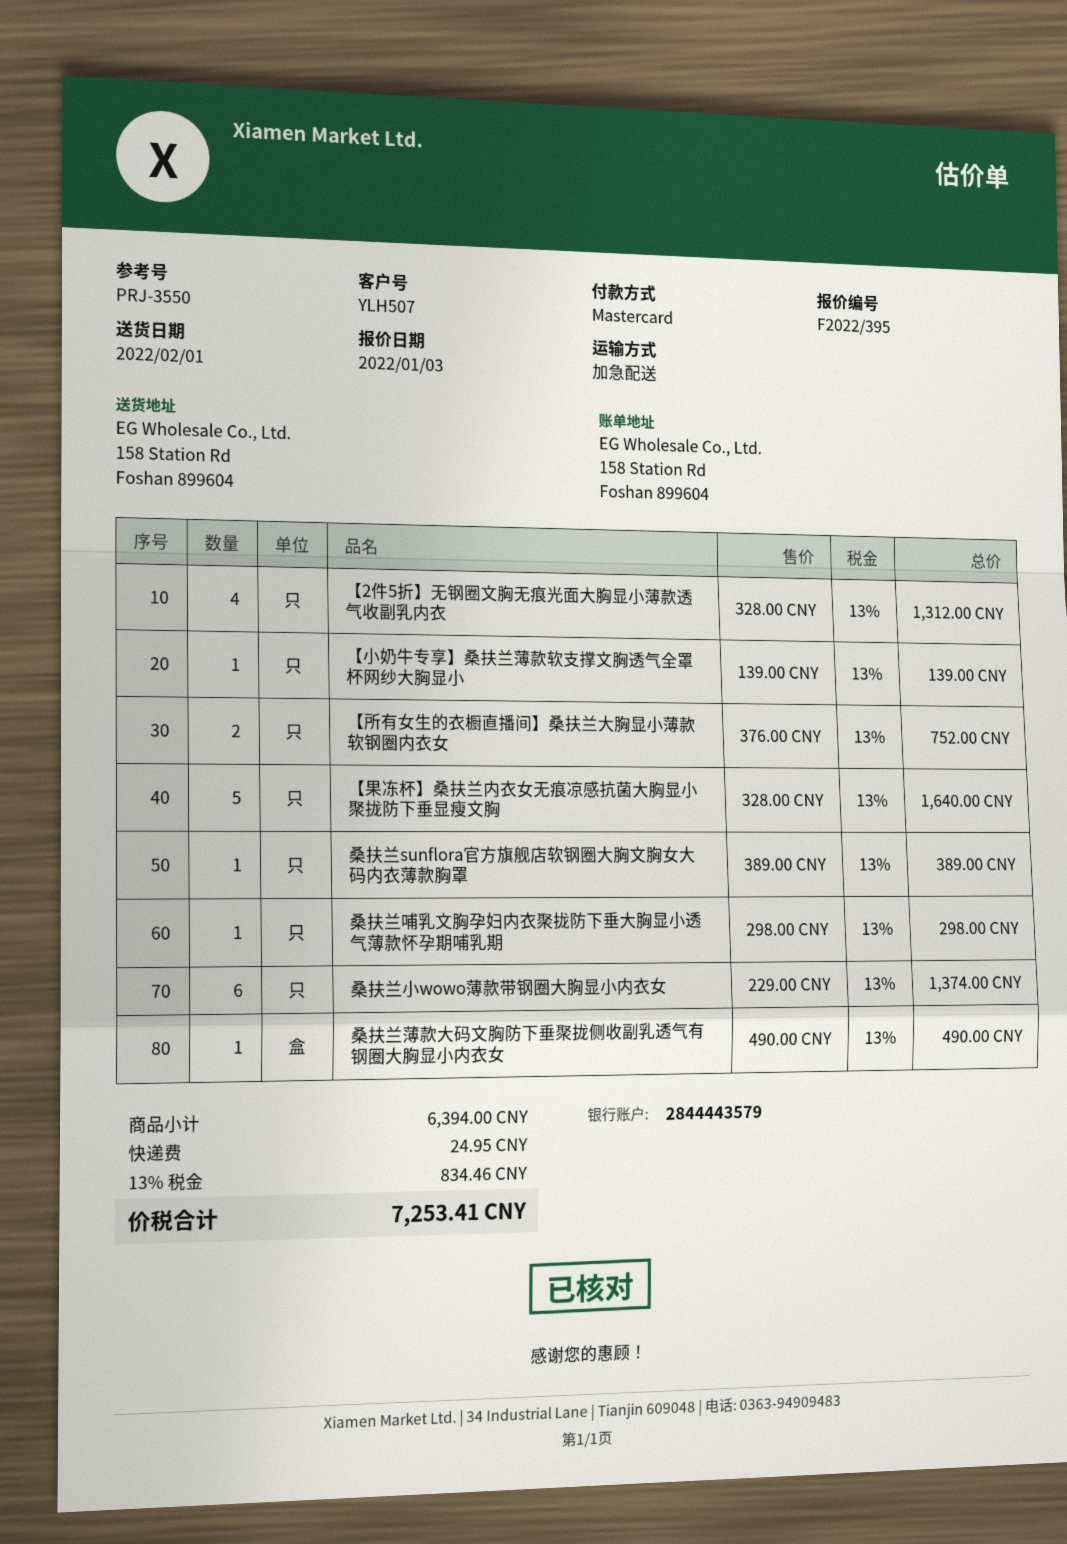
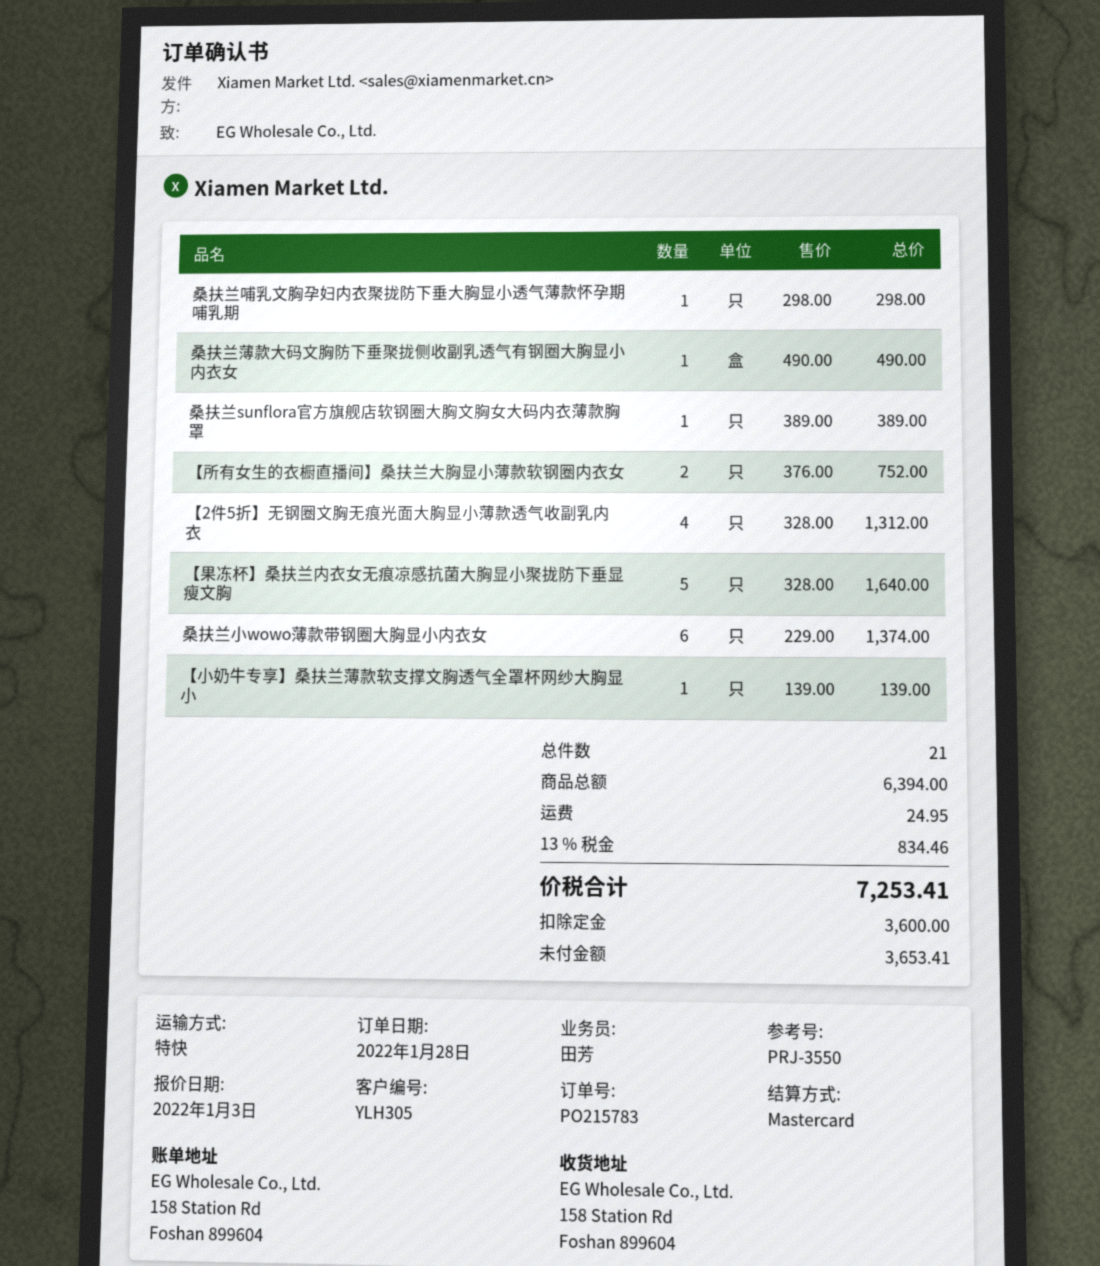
customer number: YLH507 -> YLH305

